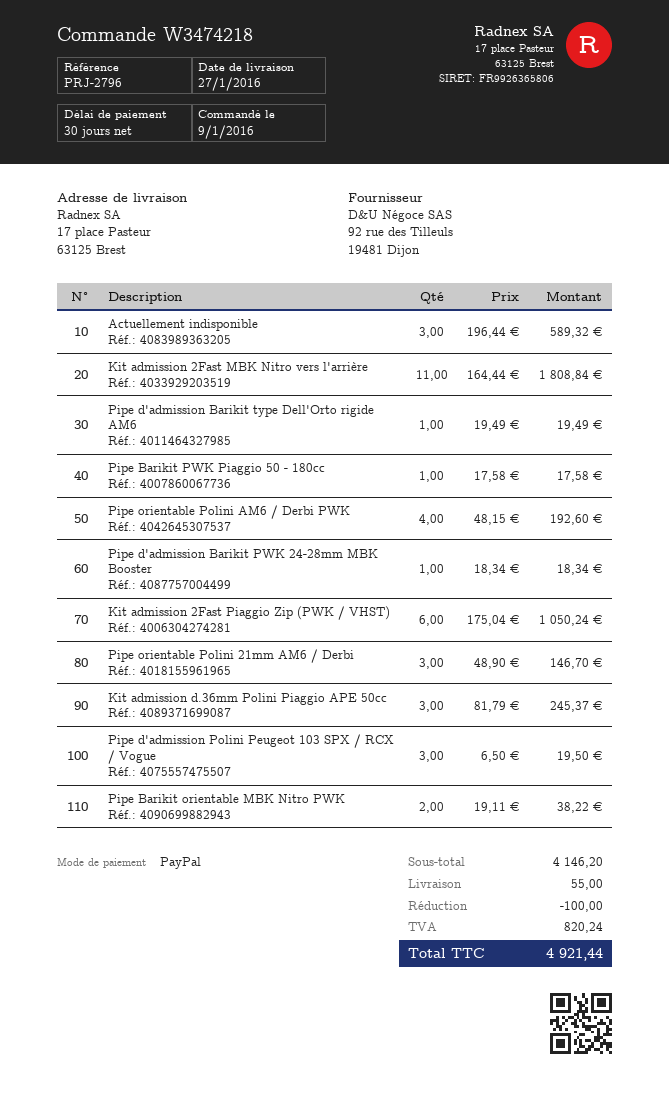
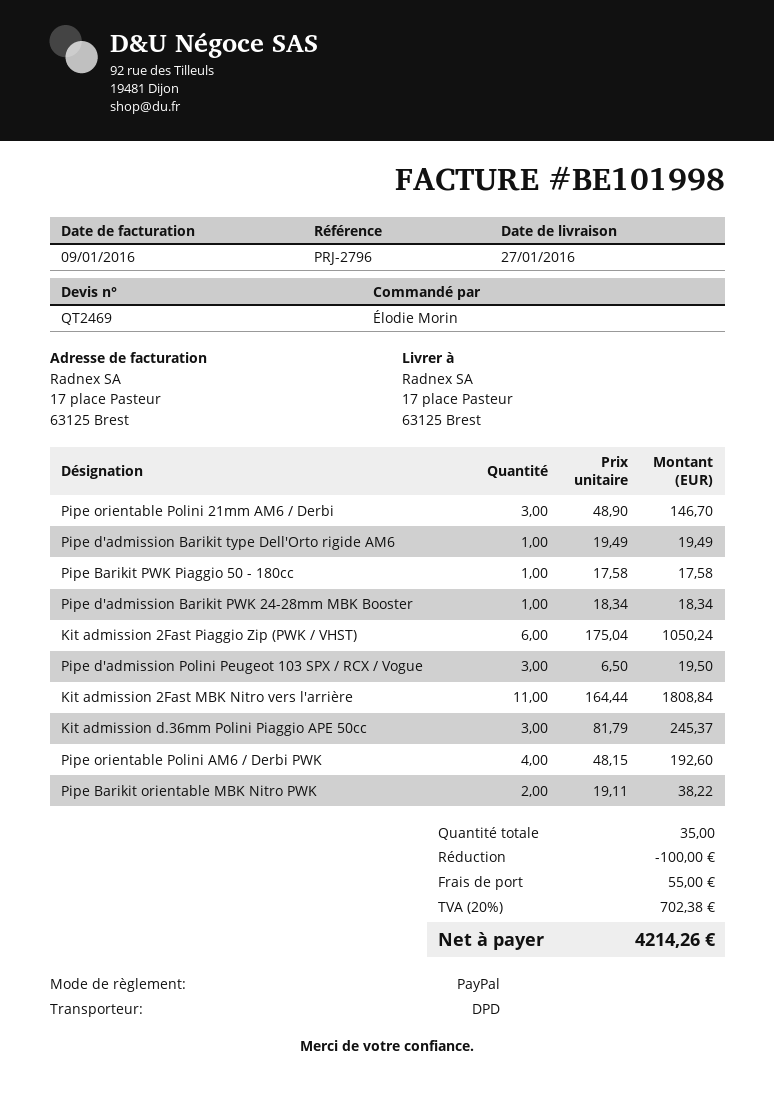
Actuellement indisponible: 3 x 196.44 = 589.32 -> none
tax: 820.24 -> 702.38
total: 4921.44 -> 4214.26

